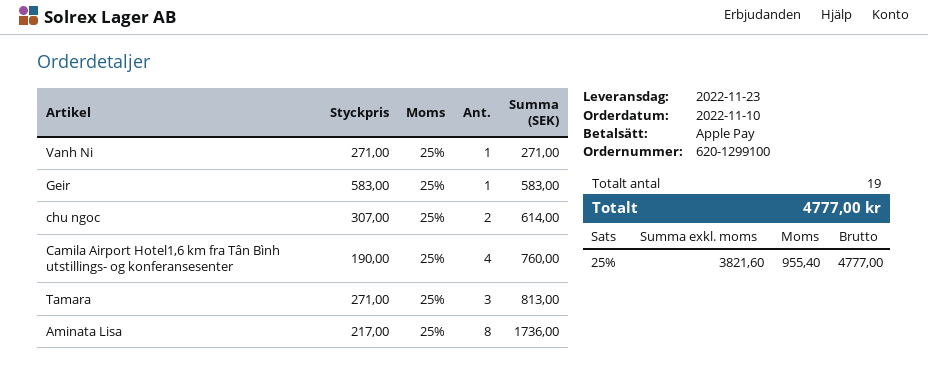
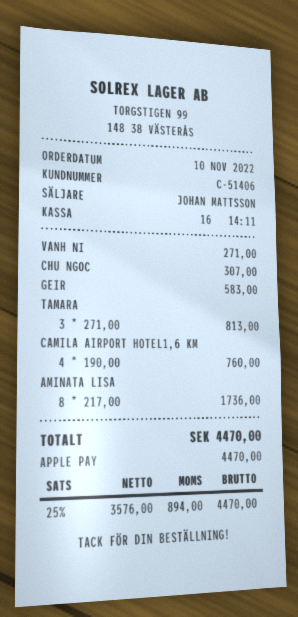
chu ngoc: 2 x 307.00 = 614.00 -> 1 x 307.00 = 307.00
net: 3821.60 -> 3576.00
tax: 25% = 955.40 -> 25% = 894.00
total: 4777.00 -> 4470.00

